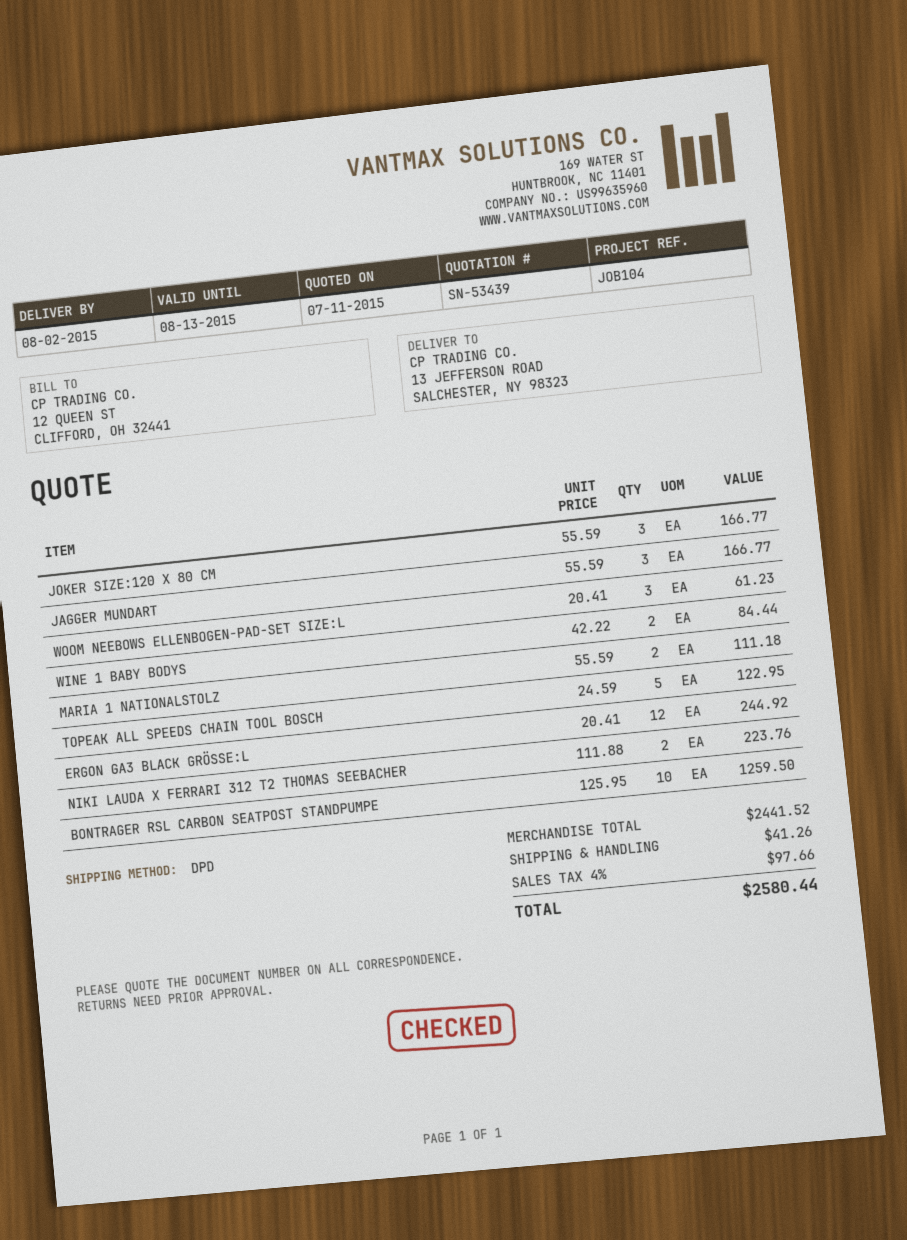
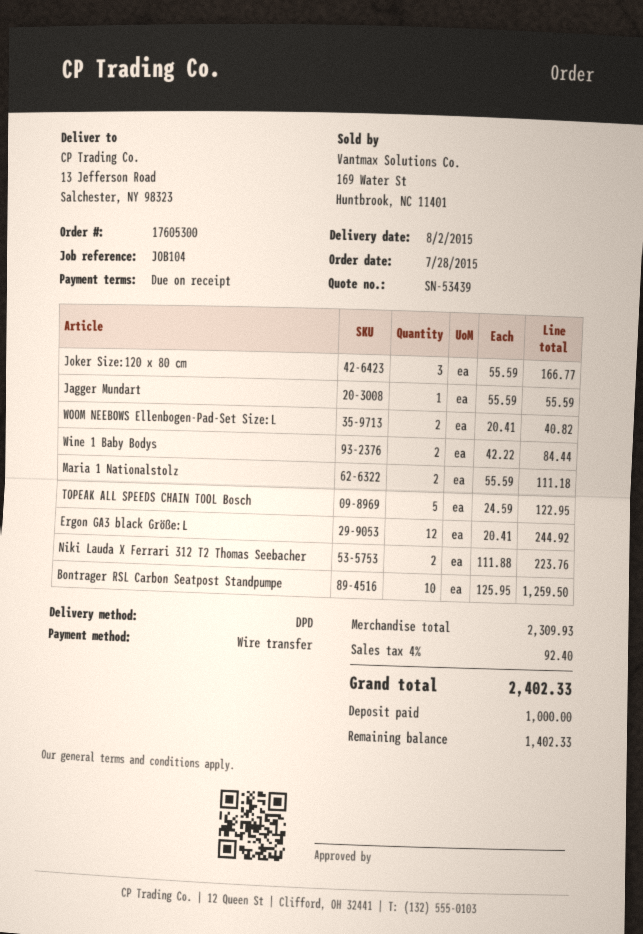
JAGGER MUNDART: 3 x 55.59 = 166.77 -> 1 x 55.59 = 55.59
WOOM NEEBOWS ELLENBOGEN-PAD-SET SIZE:L: 3 x 20.41 = 61.23 -> 2 x 20.41 = 40.82
subtotal: 2441.52 -> 2309.93
shipping: 41.26 -> none
tax: 4% = 97.66 -> 4% = 92.40
total: 2580.44 -> 2402.33

